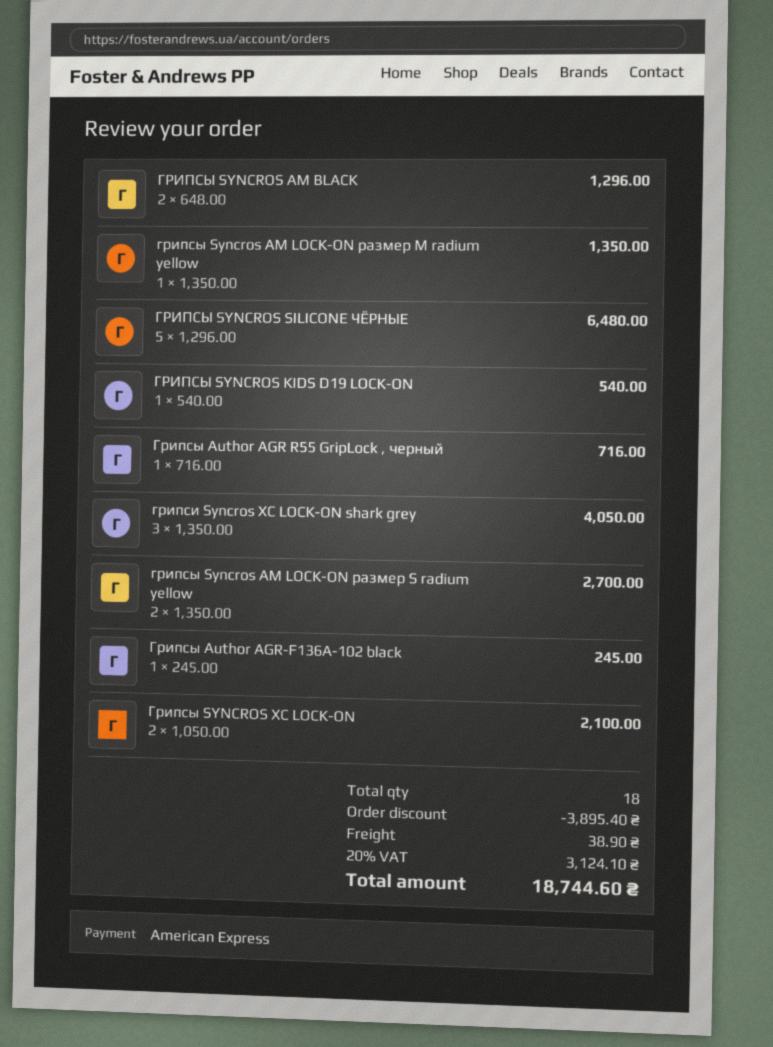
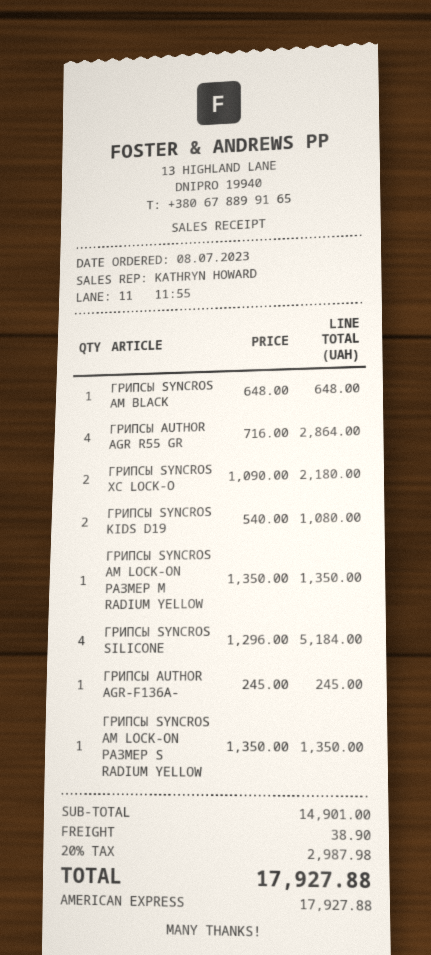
ГРИПСЫ SYNCROS AM BLACK: 2 x 648.00 = 1296.00 -> 1 x 648.00 = 648.00
ГРИПСЫ SYNCROS SILICONE ЧЁРНЫЕ: 5 x 1296.00 = 6480.00 -> 4 x 1296.00 = 5184.00
ГРИПСЫ SYNCROS KIDS D19 LOCK-ON: 1 x 540.00 = 540.00 -> 2 x 540.00 = 1080.00
Грипсы Author AGR R55 GripLock , черный: 1 x 716.00 = 716.00 -> 4 x 716.00 = 2864.00
грипси Syncros XC LOCK-ON shark grey: 3 x 1350.00 = 4050.00 -> none
грипсы Syncros AM LOCK-ON размер S radium yellow: 2 x 1350.00 = 2700.00 -> 1 x 1350.00 = 1350.00
Грипсы SYNCROS XC LOCK-ON: 2 x 1050.00 = 2100.00 -> 2 x 1090.00 = 2180.00
discount: 3895.40 -> none
tax: 20% = 3124.10 -> 20% = 2987.98
total: 18744.60 -> 17927.88

